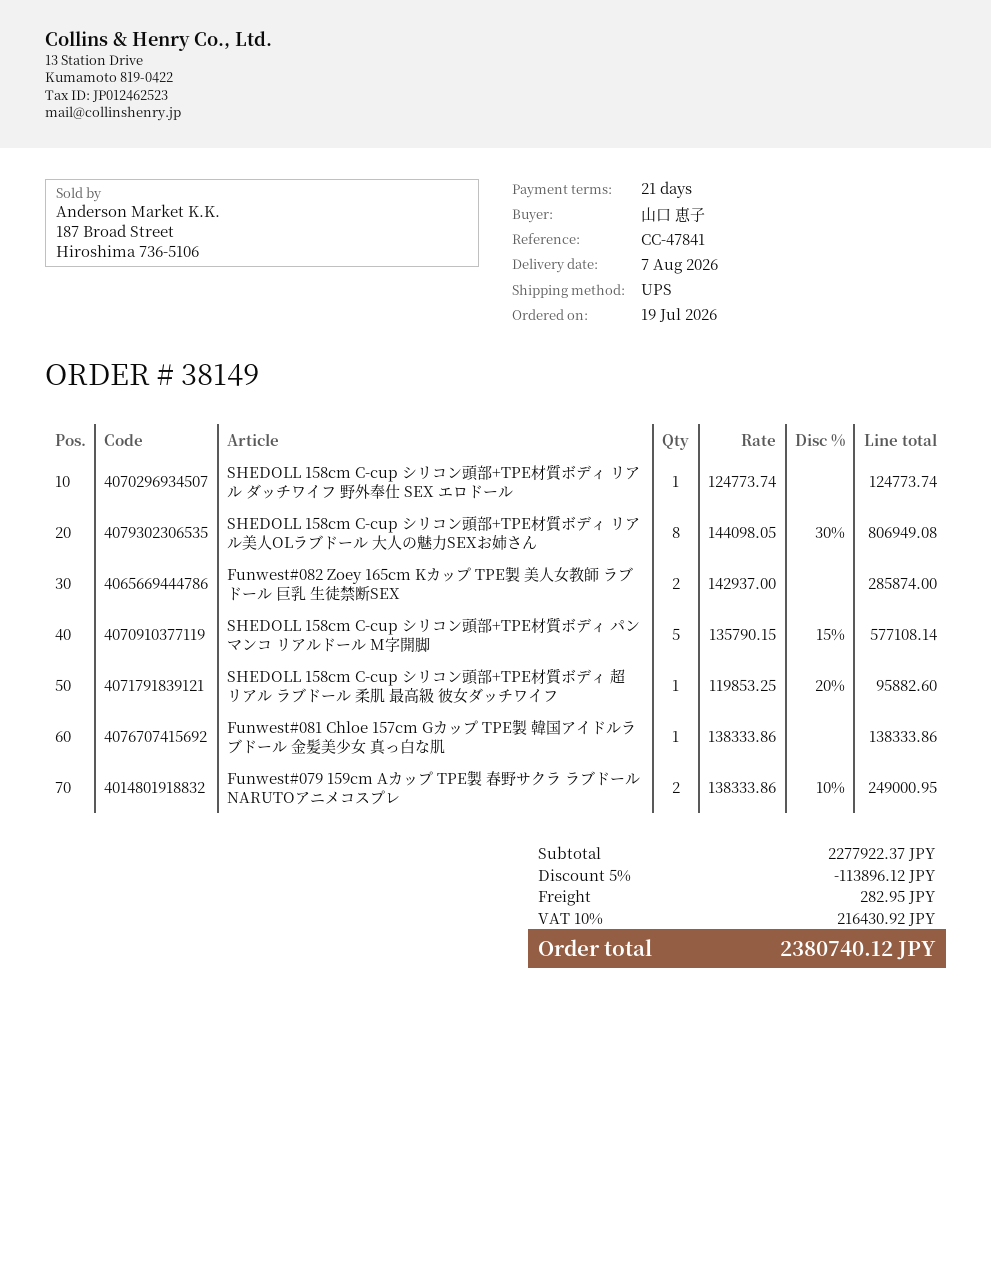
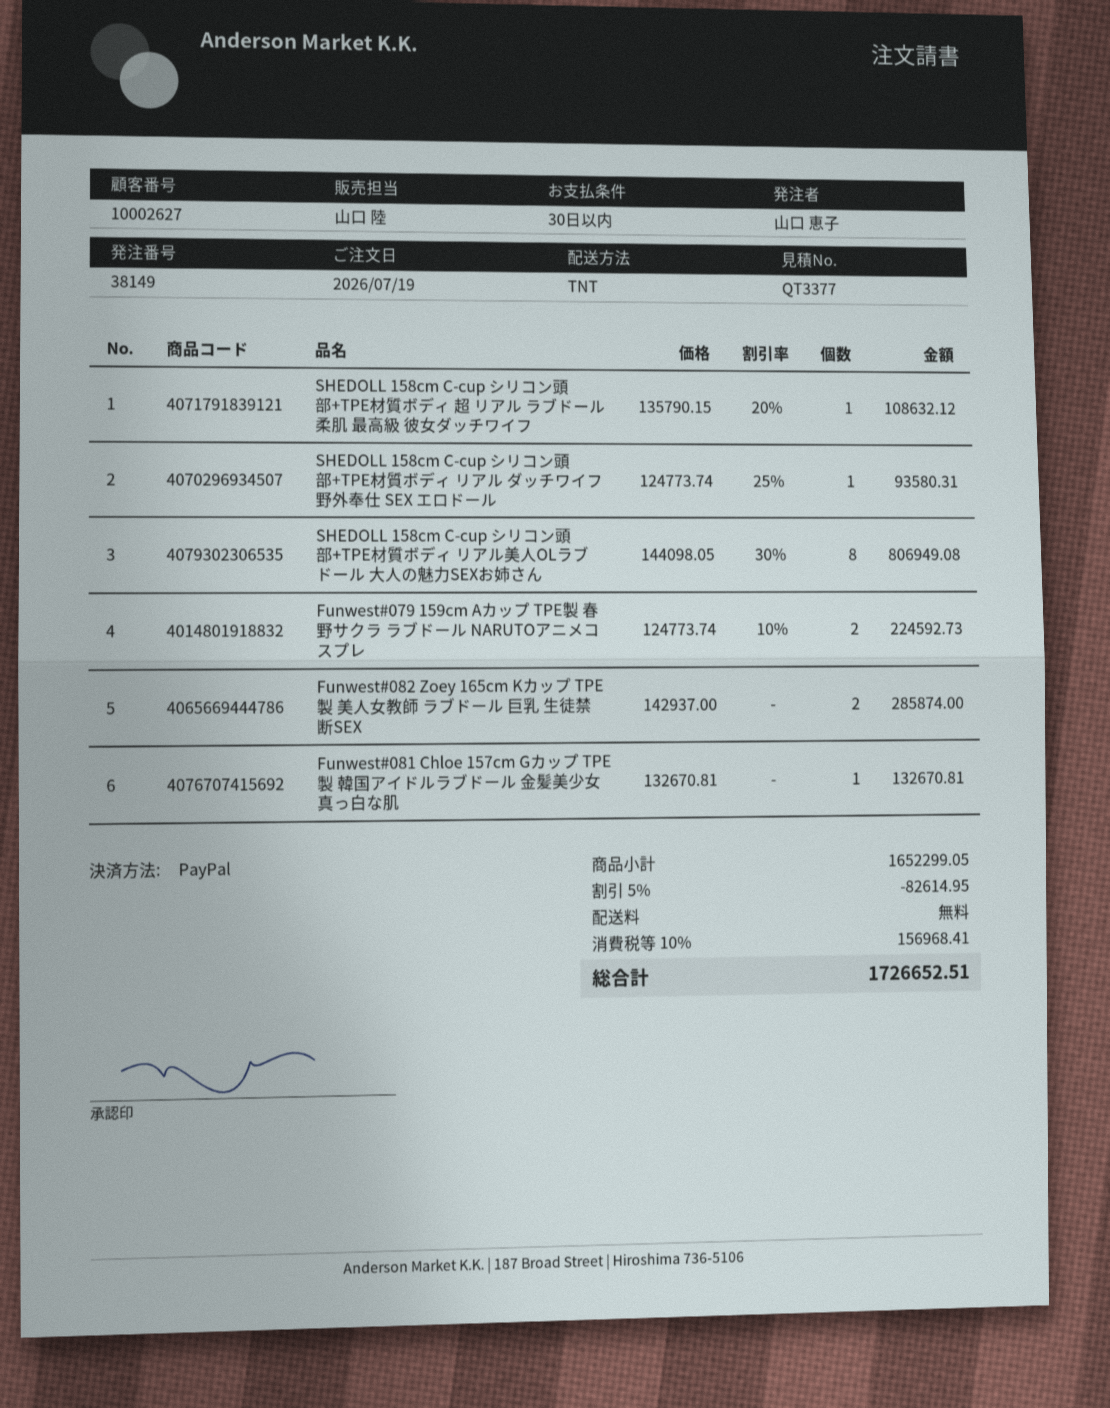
payment terms: 21 days -> 30 days
shipping method: UPS -> TNT
SHEDOLL 158cm C-cup シリコン頭部+TPE材質ボディ リアル ダッチワイフ 野外奉仕 SEX エロドール: 1 x 124773.74 = 124773.74 -> 1 x 124773.74 - 25% = 93580.31
SHEDOLL 158cm C-cup シリコン頭部+TPE材質ボディ パンマンコ リアルドール M字開脚: 5 x 135790.15 - 15% = 577108.14 -> none
SHEDOLL 158cm C-cup シリコン頭部+TPE材質ボディ 超 リアル ラブドール 柔肌 最高級 彼女ダッチワイフ: 1 x 119853.25 - 20% = 95882.60 -> 1 x 135790.15 - 20% = 108632.12
Funwest#081 Chloe 157cm Gカップ TPE製 韓国アイドルラブドール 金髪美少女 真っ白な肌: 1 x 138333.86 = 138333.86 -> 1 x 132670.81 = 132670.81
Funwest#079 159cm Aカップ TPE製 春野サクラ ラブドール NARUTOアニメコスプレ: 2 x 138333.86 - 10% = 249000.95 -> 2 x 124773.74 - 10% = 224592.73
subtotal: 2277922.37 -> 1652299.05
discount: 5% = 113896.12 -> 5% = 82614.95
shipping: 282.95 -> 0.00
tax: 10% = 216430.92 -> 10% = 156968.41
total: 2380740.12 -> 1726652.51

